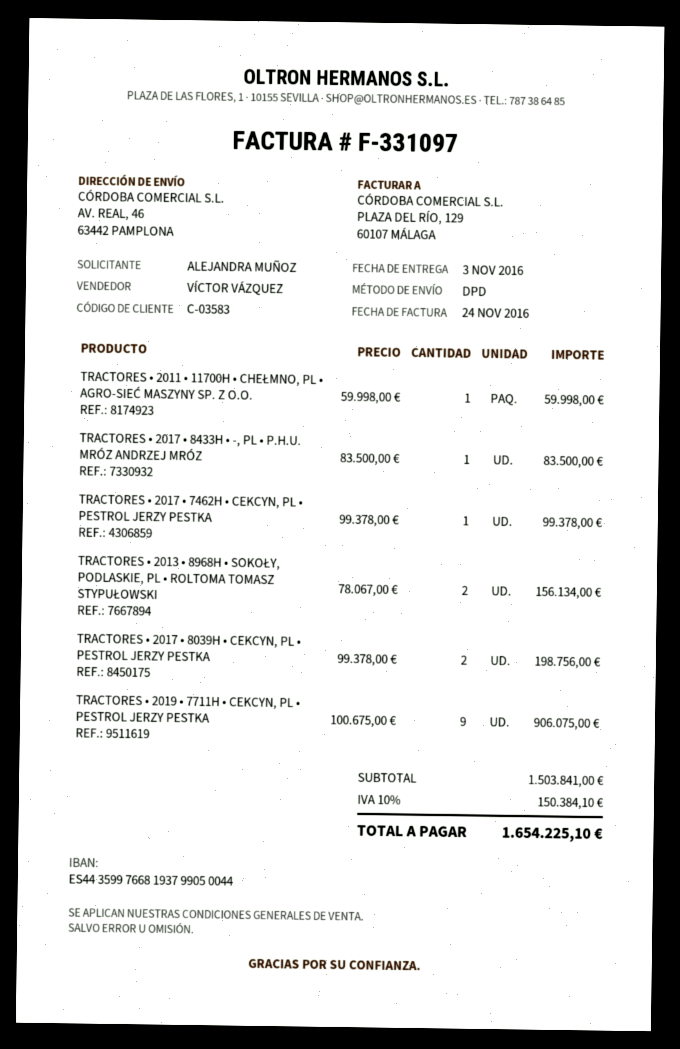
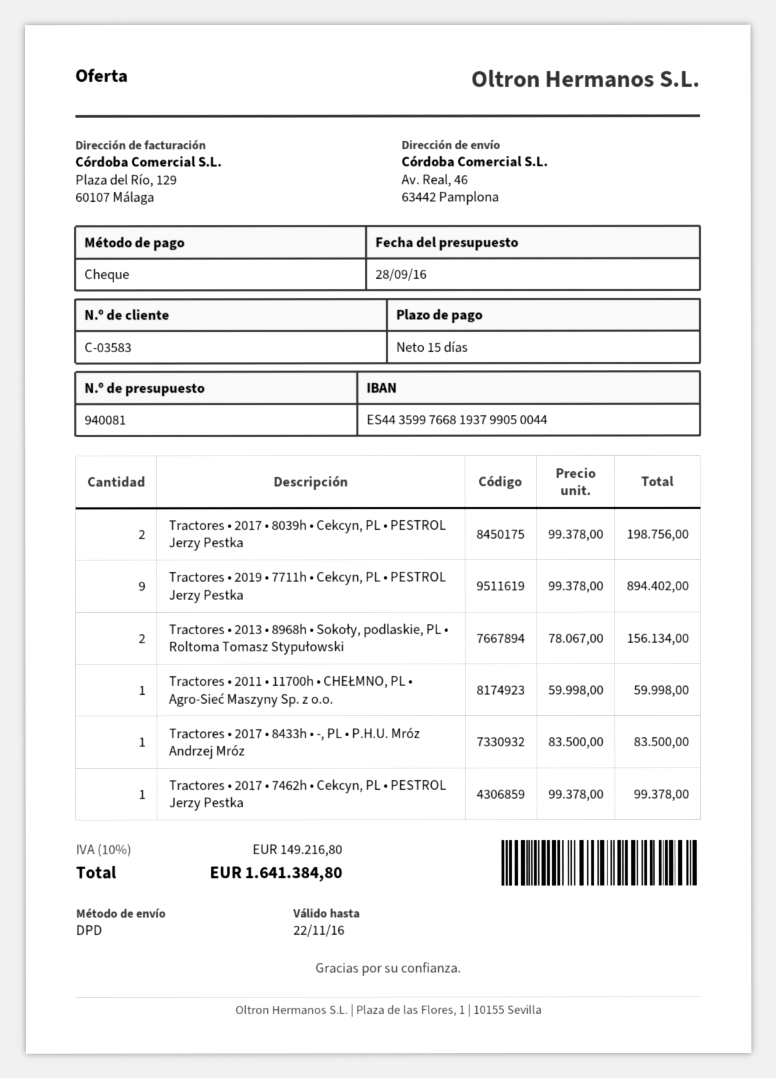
TRACTORES • 2019 • 7711H • CEKCYN, PL • PESTROL JERZY PESTKA: 9 x 100675.00 = 906075.00 -> 9 x 99378.00 = 894402.00
tax: 10% = 150384.10 -> 10% = 149216.80
total: 1654225.10 -> 1641384.80

